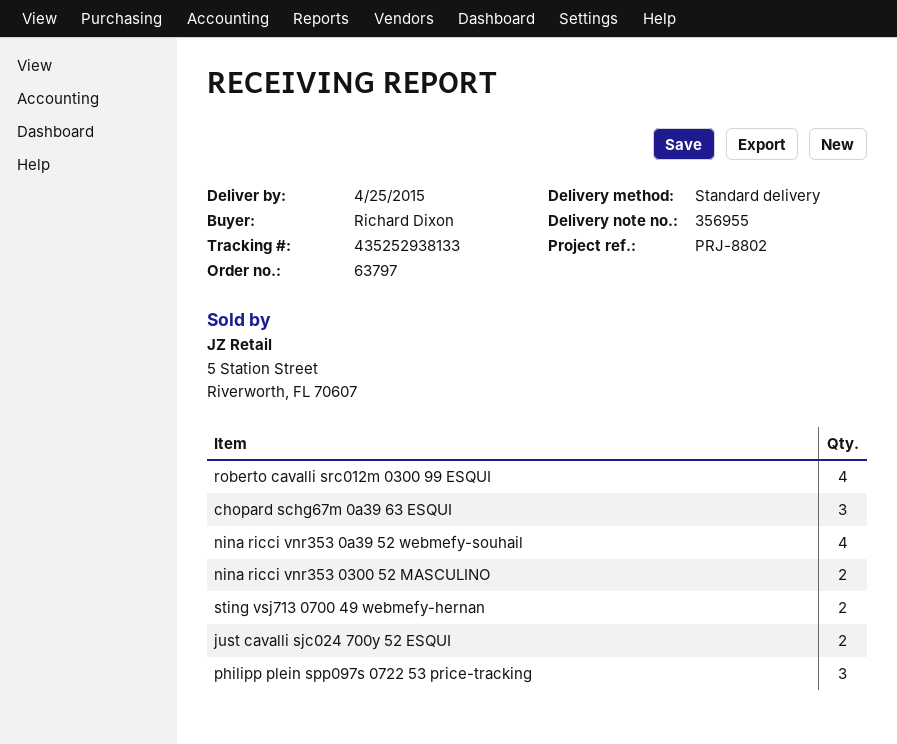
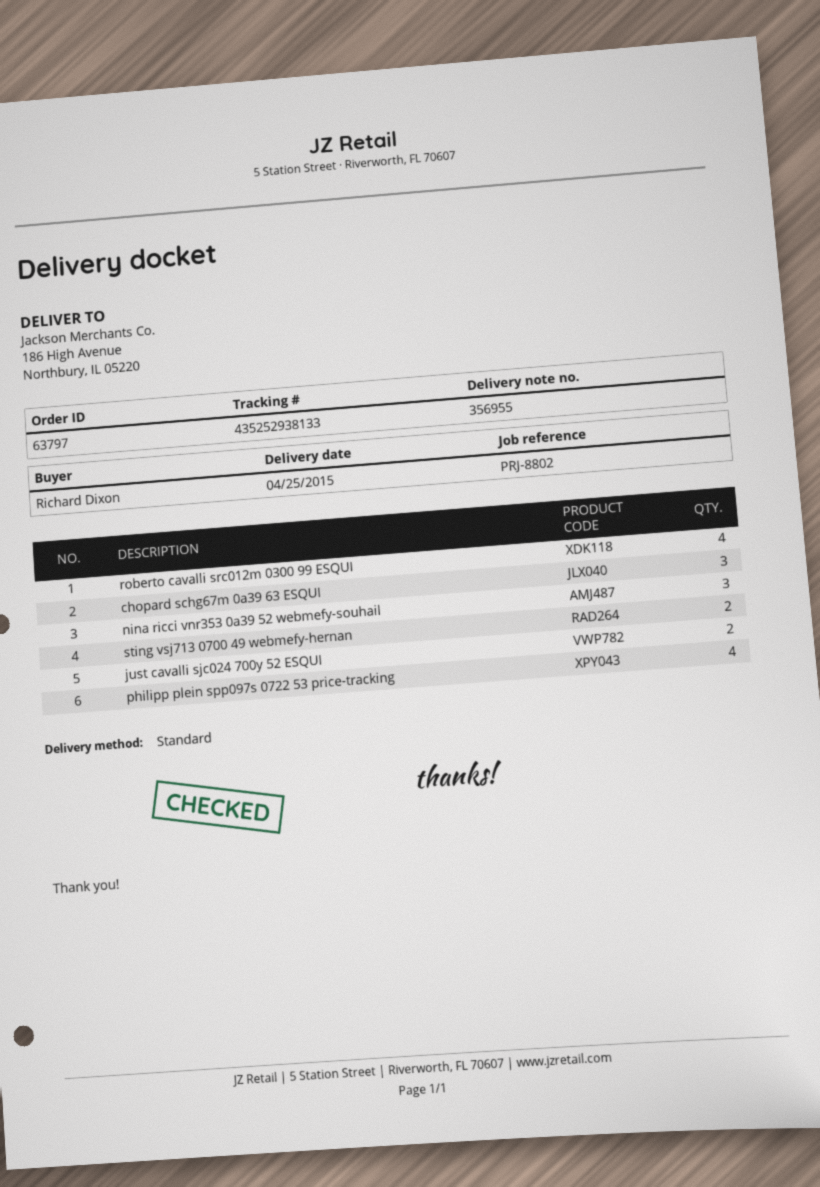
nina ricci vnr353 0a39 52 webmefy-souhail: 4 -> 3
nina ricci vnr353 0300 52 MASCULINO: 2 -> none
philipp plein spp097s 0722 53 price-tracking: 3 -> 4

